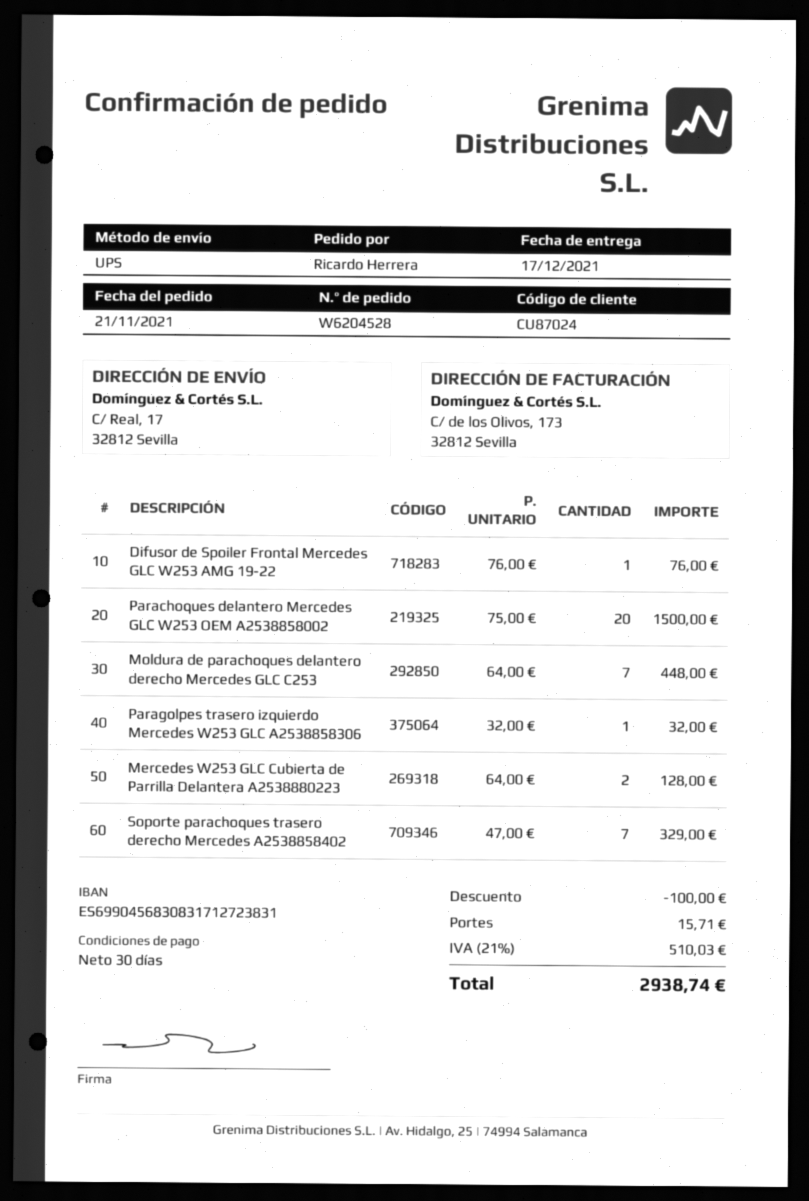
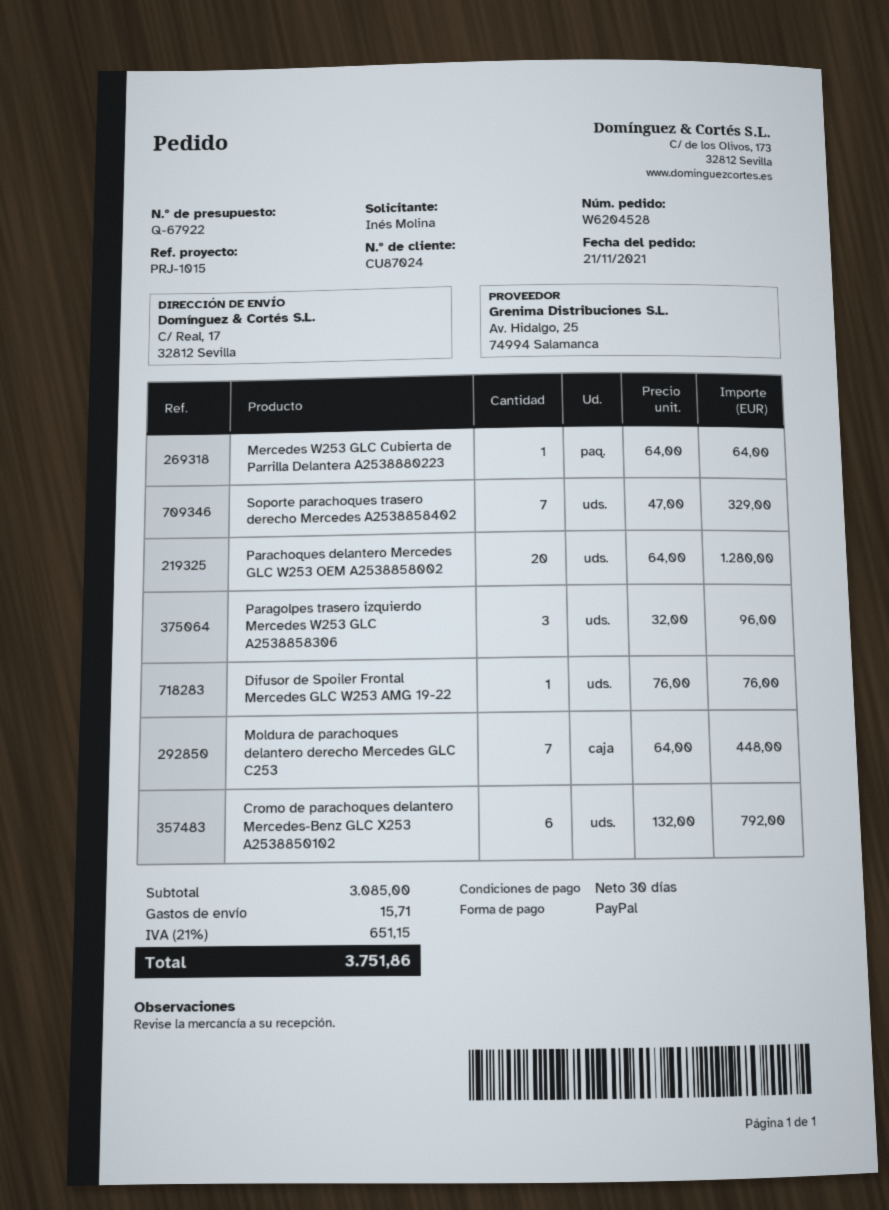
ordered by: Ricardo Herrera -> Inés Molina
Parachoques delantero Mercedes GLC W253 OEM A2538858002: 20 x 75.00 = 1500.00 -> 20 x 64.00 = 1280.00
Paragolpes trasero izquierdo Mercedes W253 GLC A2538858306: 1 x 32.00 = 32.00 -> 3 x 32.00 = 96.00
Mercedes W253 GLC Cubierta de Parrilla Delantera A2538880223: 2 x 64.00 = 128.00 -> 1 x 64.00 = 64.00
Cromo de parachoques delantero Mercedes-Benz GLC X253 A2538850102: none -> 6 x 132.00 = 792.00
discount: 100.00 -> none
tax: 21% = 510.03 -> 21% = 651.15
total: 2938.74 -> 3751.86

